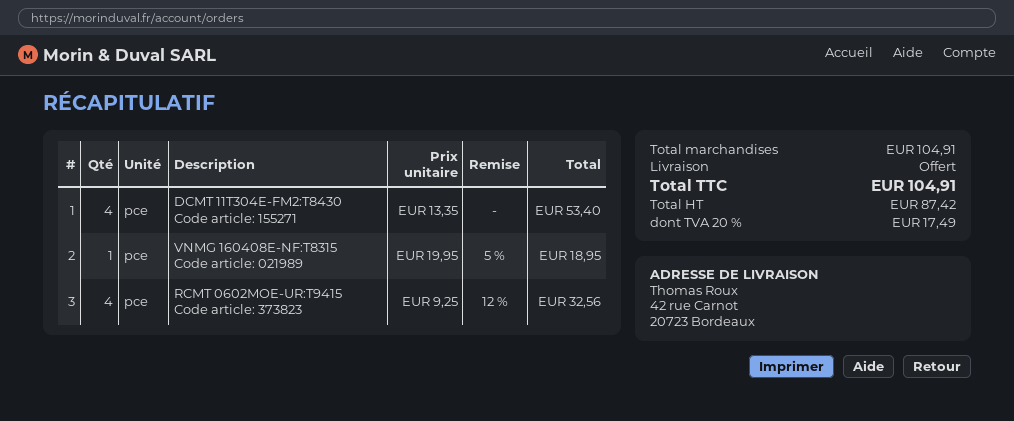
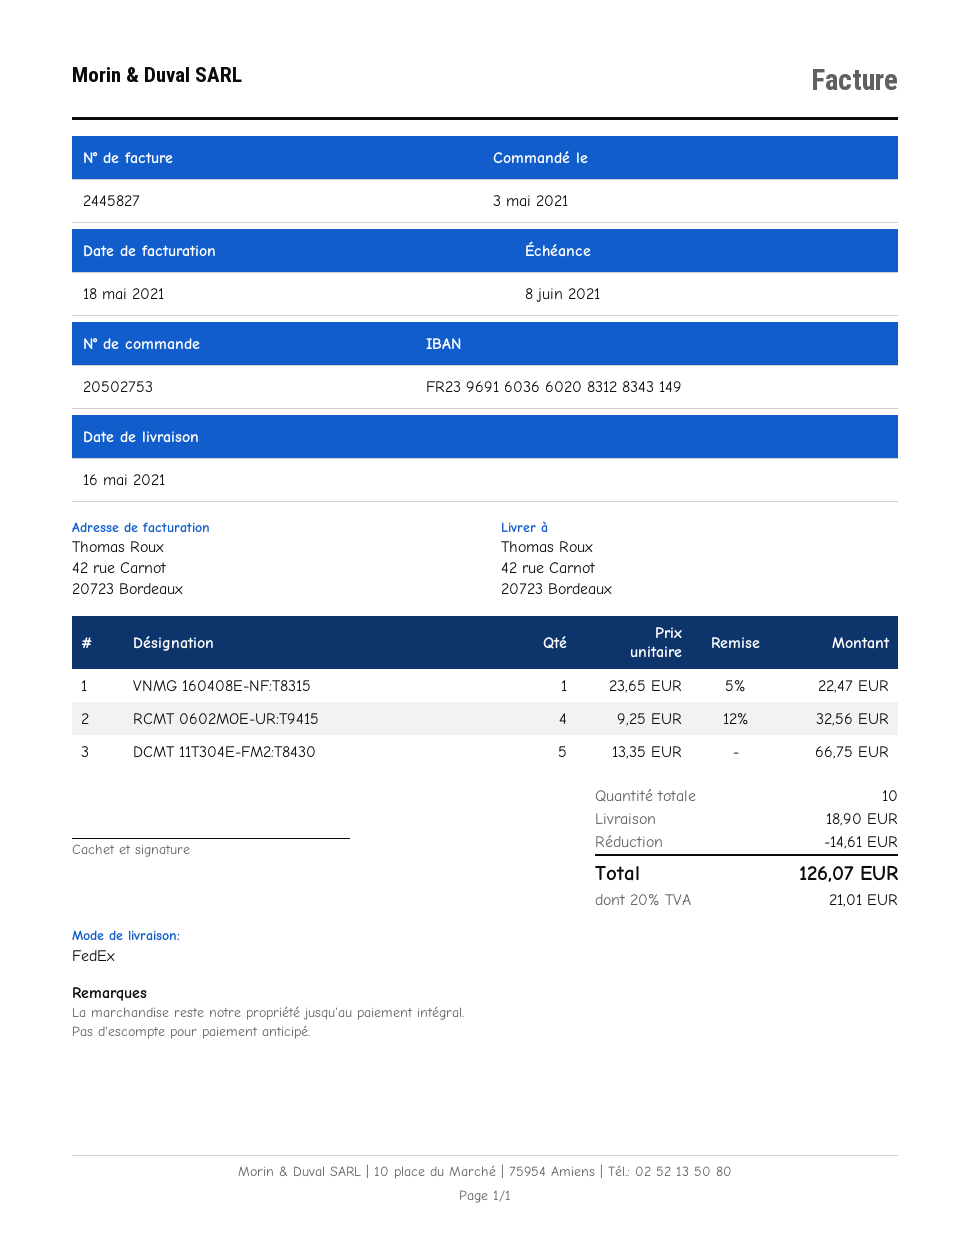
DCMT 11T304E-FM2:T8430: 4 x 13.35 = 53.40 -> 5 x 13.35 = 66.75
VNMG 160408E-NF:T8315: 1 x 19.95 - 5% = 18.95 -> 1 x 23.65 - 5% = 22.47
discount: none -> 14.61
shipping: 0.00 -> 18.90
tax: 20% = 17.49 -> 20% = 21.01
total: 104.91 -> 126.07

